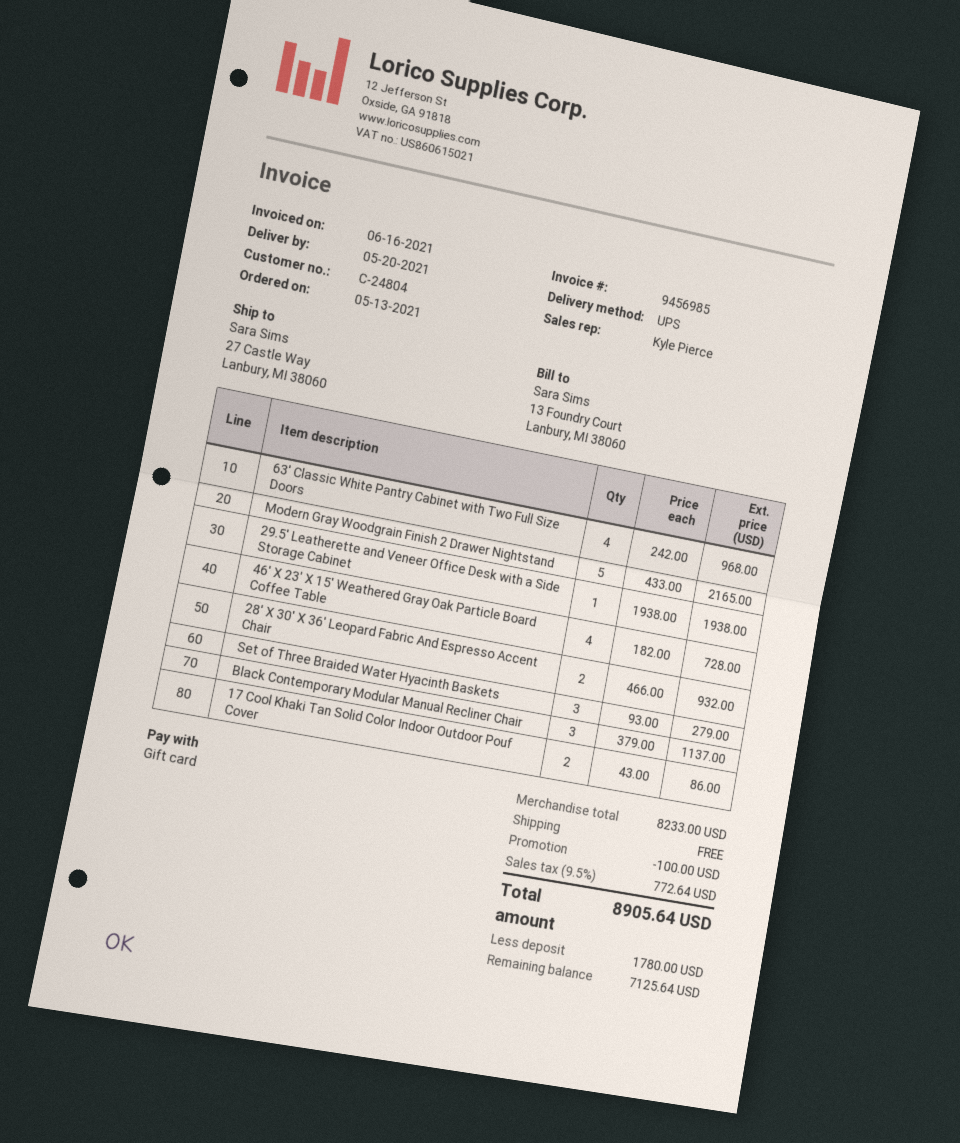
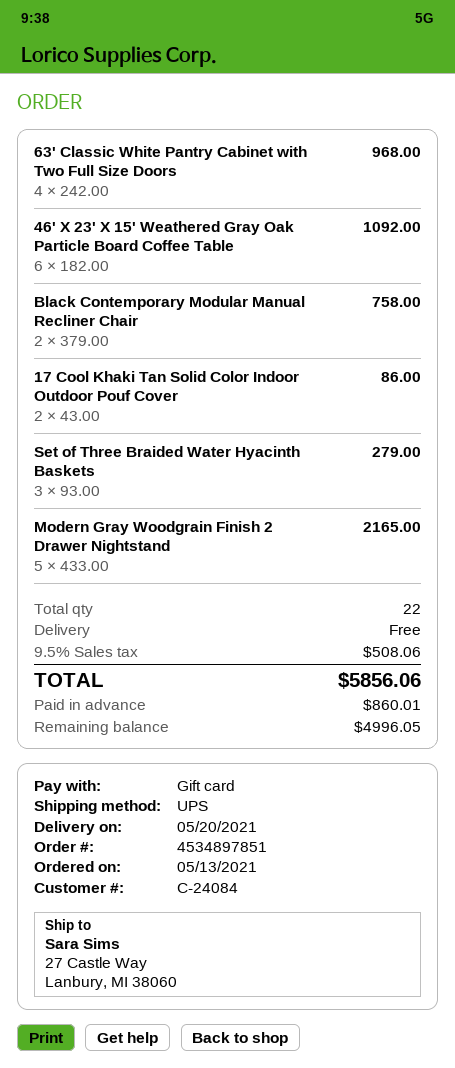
customer number: C-24804 -> C-24084
29.5' Leatherette and Veneer Office Desk with a Side Storage Cabinet: 1 x 1938.00 = 1938.00 -> none
46' X 23' X 15' Weathered Gray Oak Particle Board Coffee Table: 4 x 182.00 = 728.00 -> 6 x 182.00 = 1092.00
28' X 30' X 36' Leopard Fabric And Espresso Accent Chair: 2 x 466.00 = 932.00 -> none
Black Contemporary Modular Manual Recliner Chair: 3 x 379.00 = 1137.00 -> 2 x 379.00 = 758.00
discount: 100.00 -> none
tax: 9.5% = 772.64 -> 9.5% = 508.06
total: 8905.64 -> 5856.06
deposit: 1780.00 -> 860.01
balance: 7125.64 -> 4996.05

